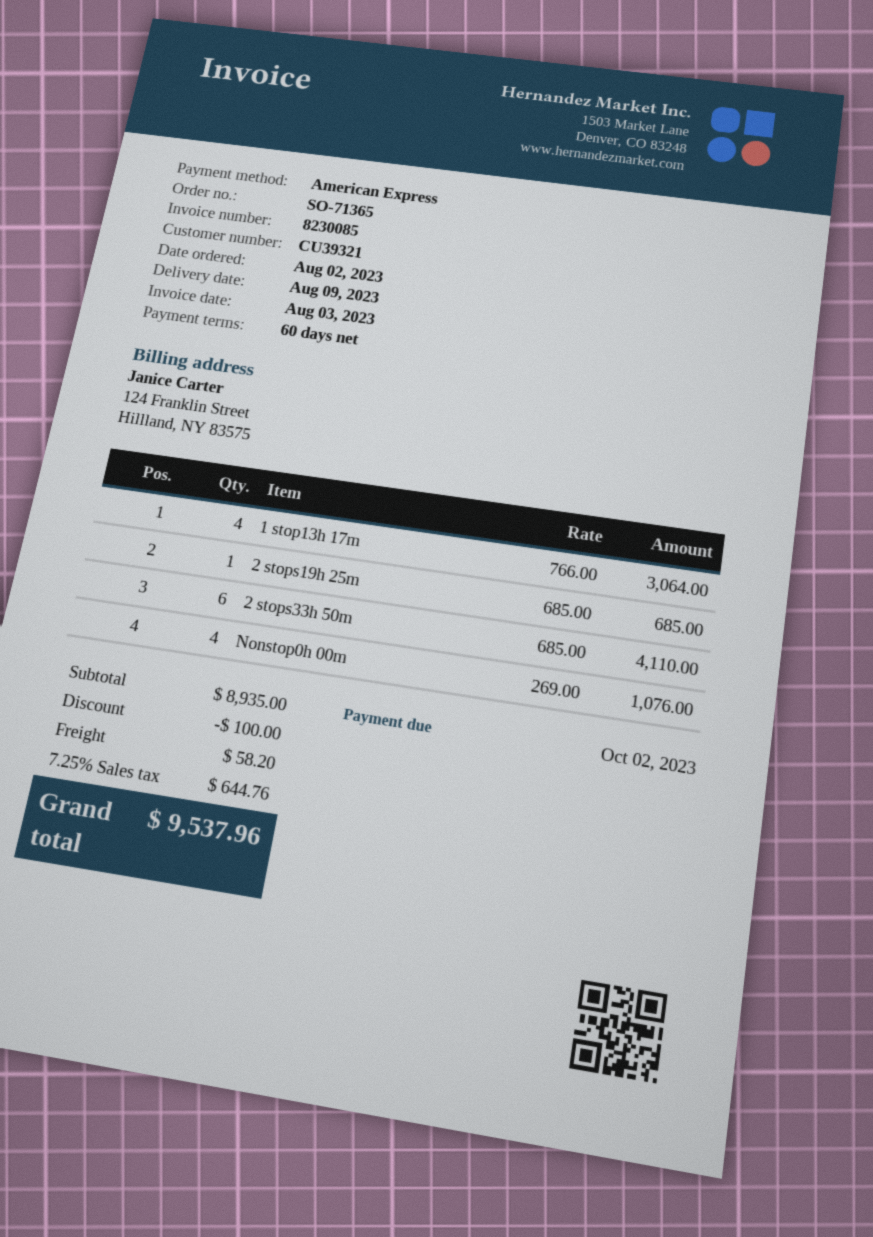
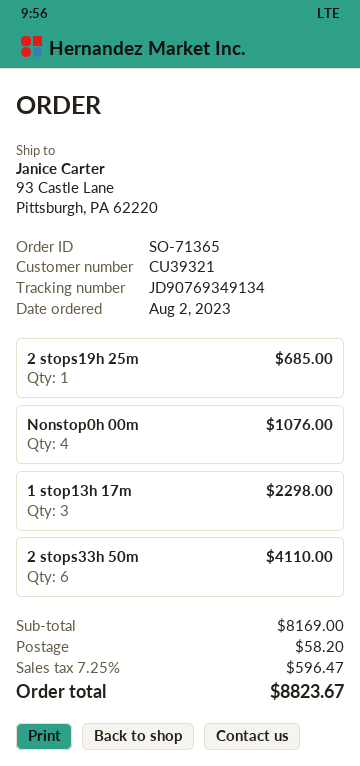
1 stop13h 17m: 4 for 3064.00 -> 3 for 2298.00
subtotal: 8935.00 -> 8169.00
discount: 100.00 -> none
tax: 7.25% = 644.76 -> 7.25% = 596.47
total: 9537.96 -> 8823.67

